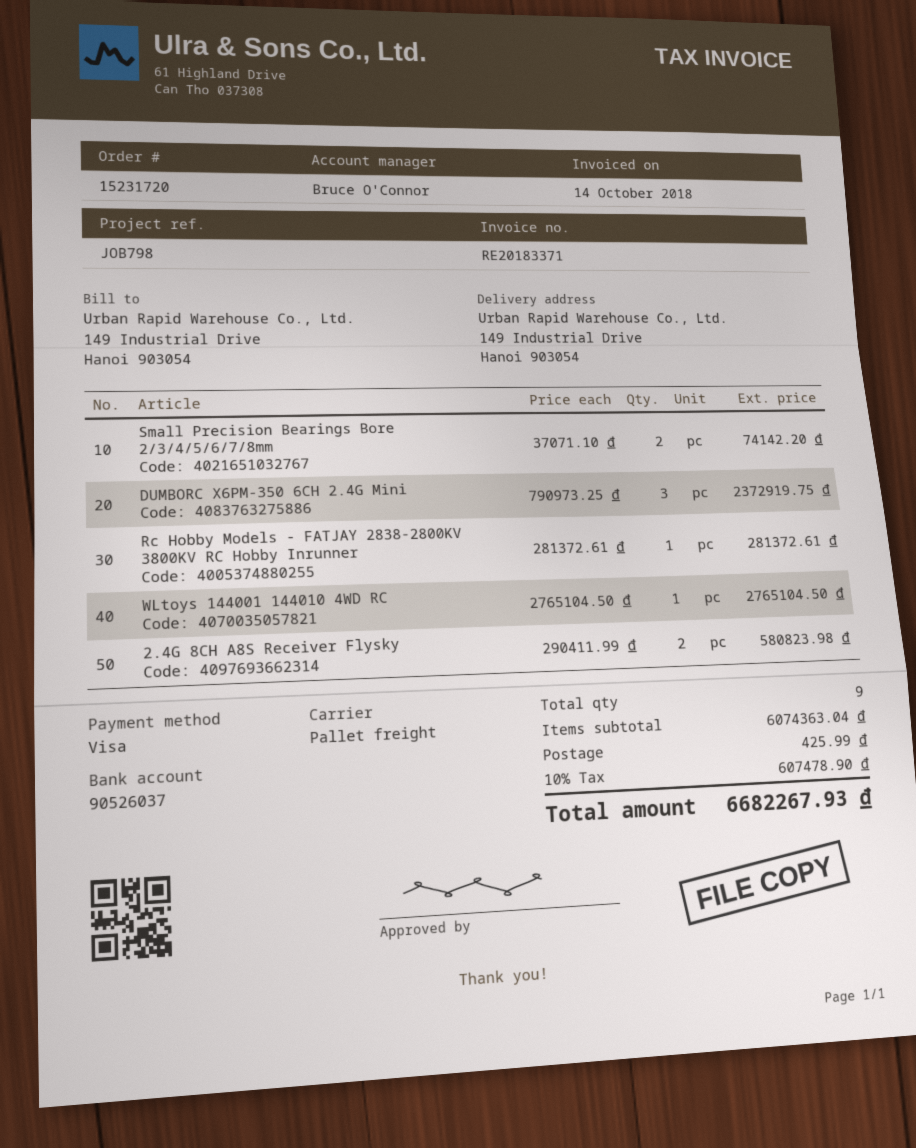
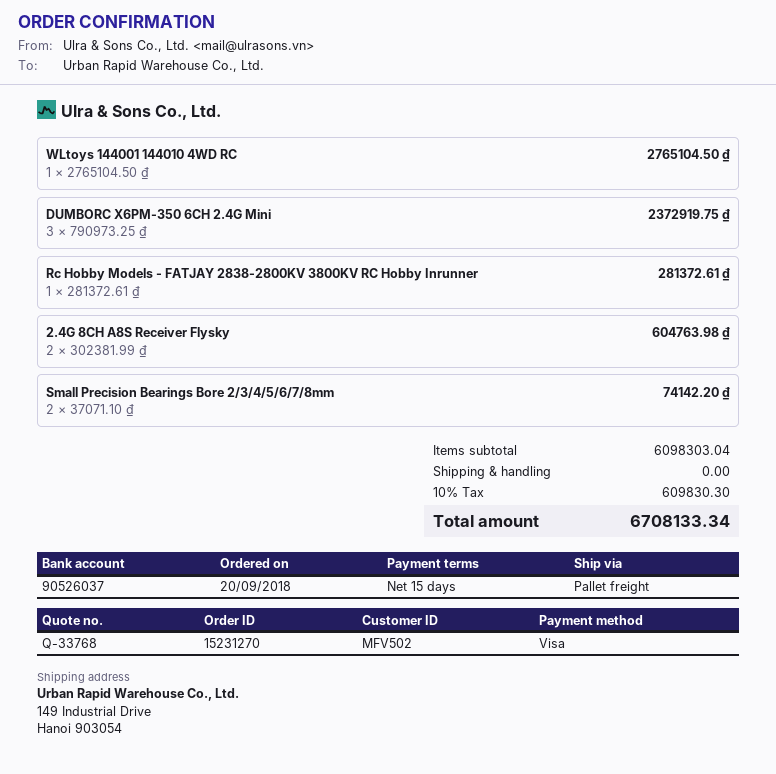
order number: 15231720 -> 15231270
2.4G 8CH A8S Receiver Flysky: 2 x 290411.99 = 580823.98 -> 2 x 302381.99 = 604763.98
subtotal: 6074363.04 -> 6098303.04
shipping: 425.99 -> 0.00
tax: 10% = 607478.90 -> 10% = 609830.30
total: 6682267.93 -> 6708133.34

